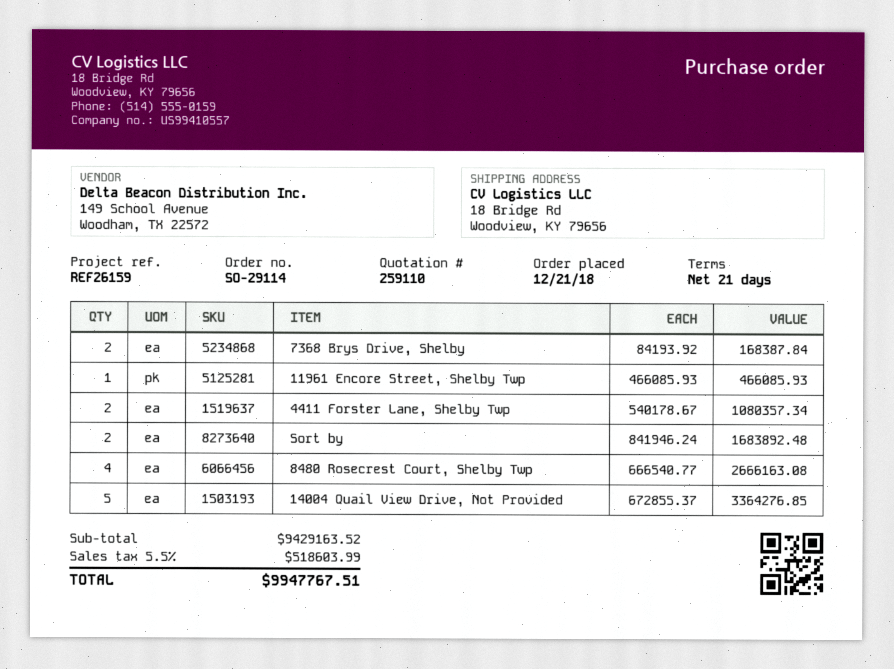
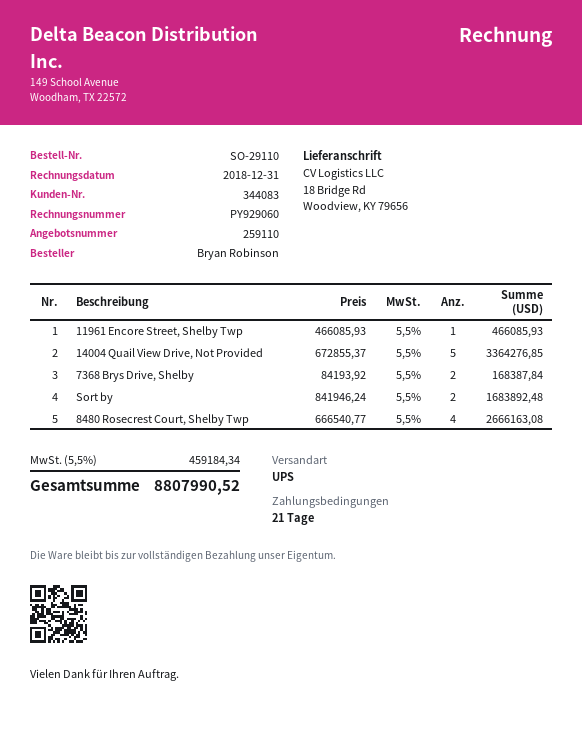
order number: SO-29114 -> SO-29110
4411 Forster Lane, Shelby Twp: 2 x 540178.67 = 1080357.34 -> none
tax: 5.5% = 518603.99 -> 5.5% = 459184.34
total: 9947767.51 -> 8807990.52

